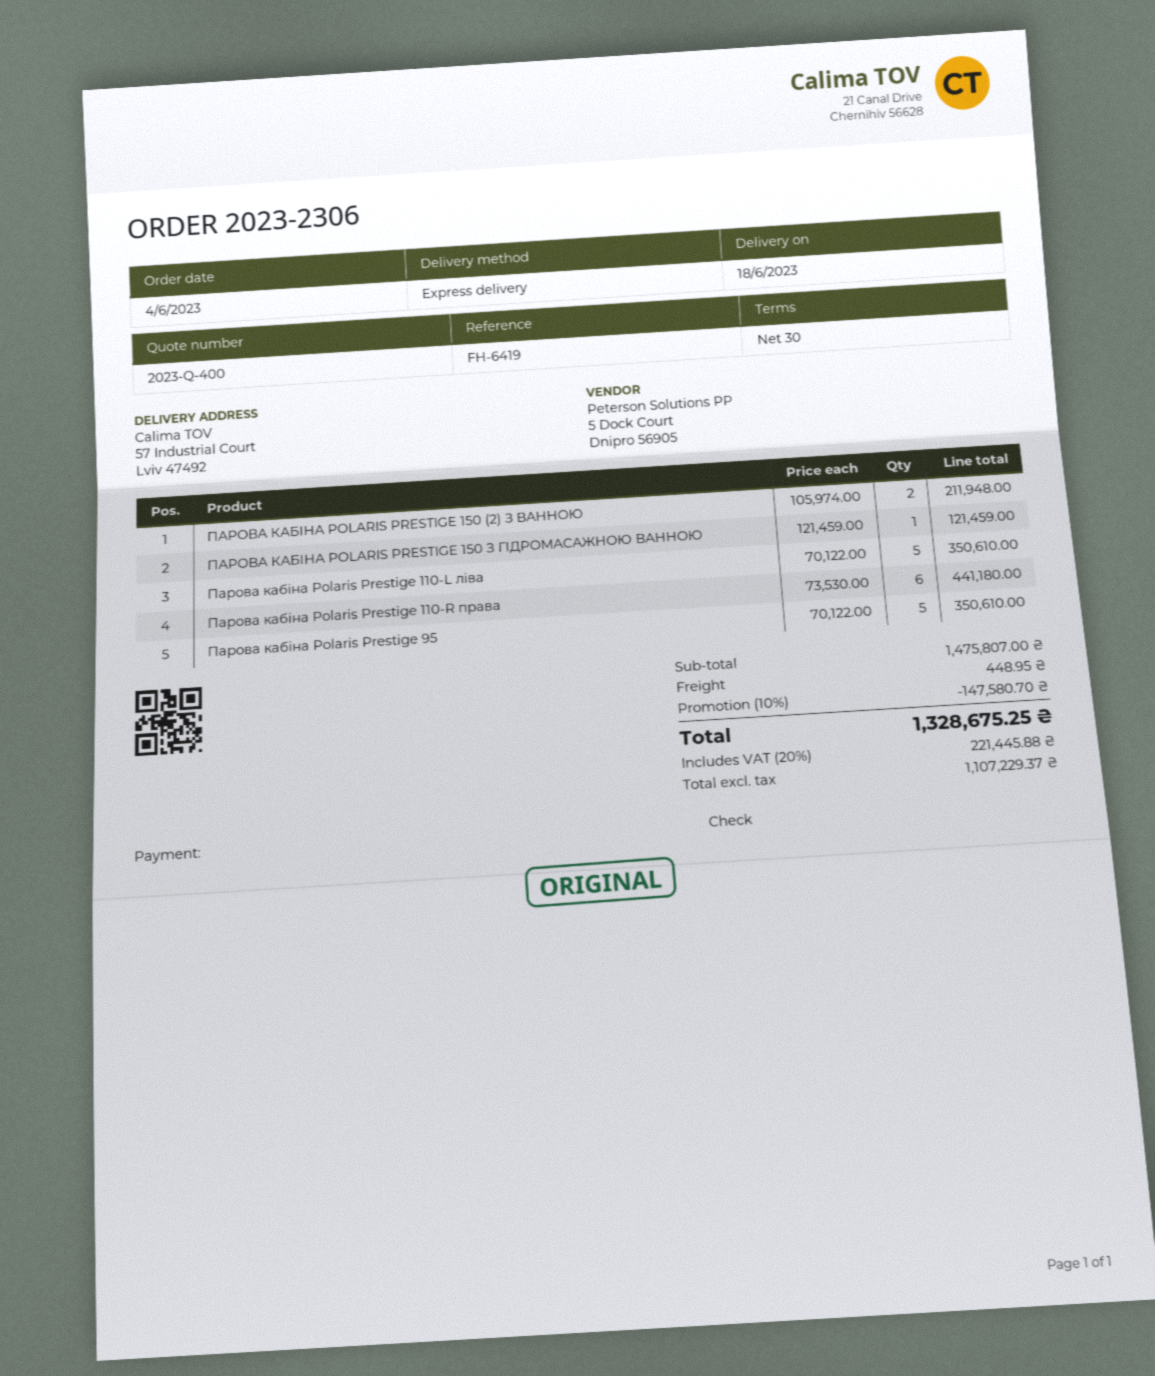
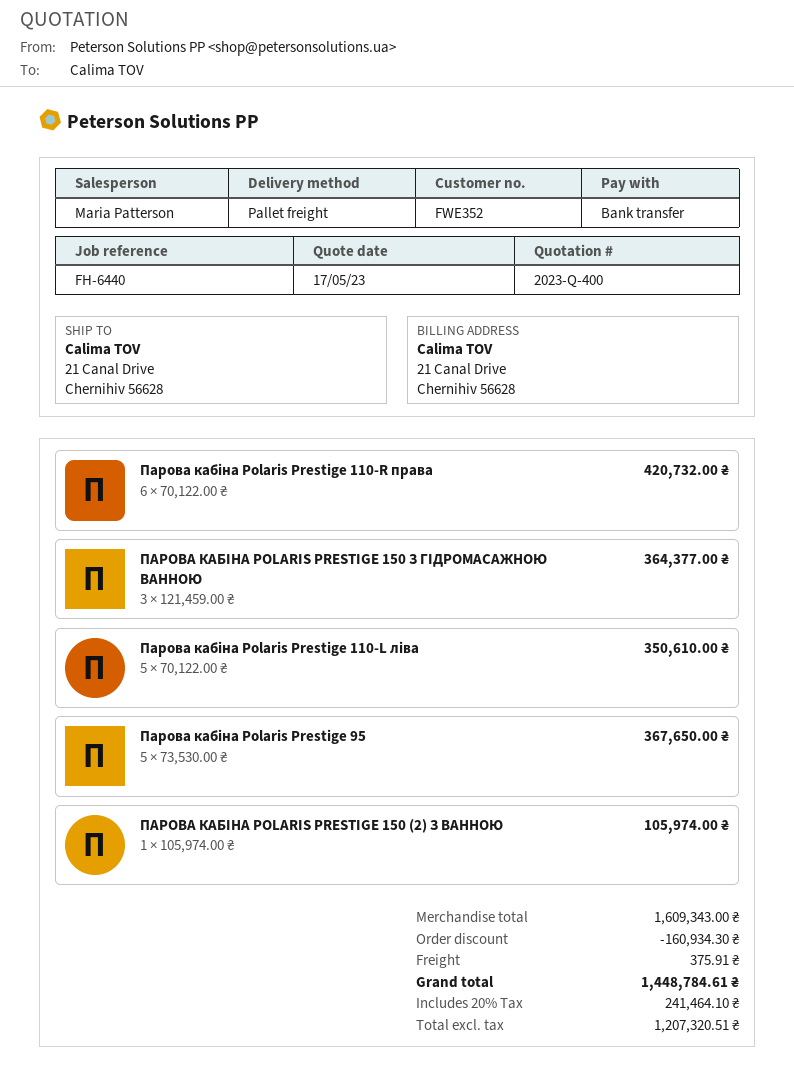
reference: FH-6419 -> FH-6440
payment method: cheque -> bank transfer
shipping method: express -> pallet freight
ship to: 57 Industrial Court, Lviv 47492 -> 21 Canal Drive, Chernihiv 56628
ПАРОВА КАБІНА POLARIS PRESTIGE 150 (2) З ВАННОЮ: 2 x 105974.00 = 211948.00 -> 1 x 105974.00 = 105974.00
ПАРОВА КАБІНА POLARIS PRESTIGE 150 З ГІДРОМАСАЖНОЮ ВАННОЮ: 1 x 121459.00 = 121459.00 -> 3 x 121459.00 = 364377.00
Парова кабіна Polaris Prestige 110-R права: 6 x 73530.00 = 441180.00 -> 6 x 70122.00 = 420732.00
Парова кабіна Polaris Prestige 95: 5 x 70122.00 = 350610.00 -> 5 x 73530.00 = 367650.00
subtotal: 1475807.00 -> 1609343.00
discount: 147580.70 -> 160934.30
shipping: 448.95 -> 375.91
net: 1107229.37 -> 1207320.51
tax: 20% = 221445.88 -> 20% = 241464.10
total: 1328675.25 -> 1448784.61

